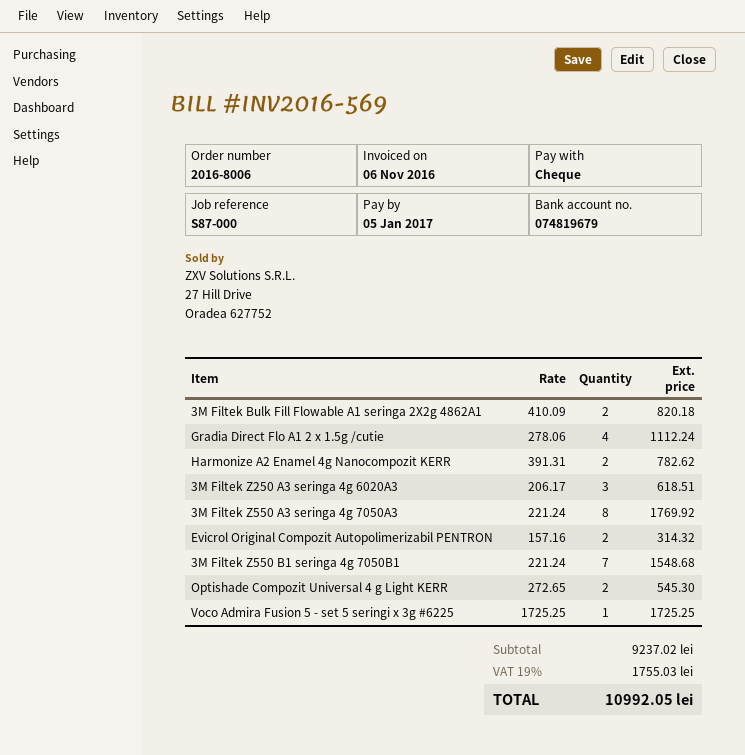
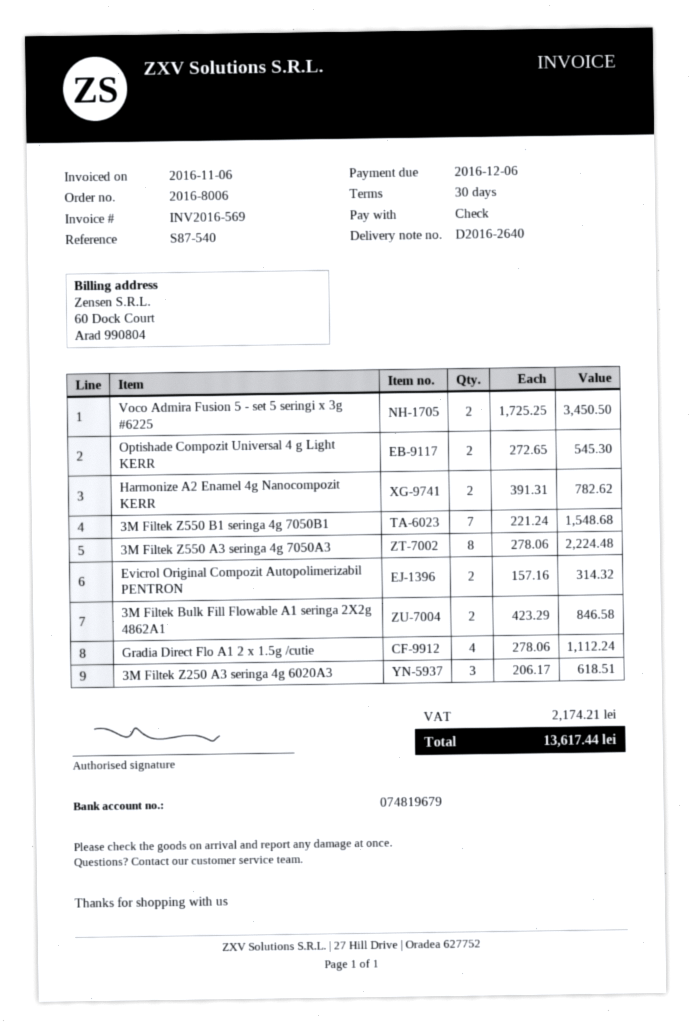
due date: 2017-01-05 -> 2016-12-06
reference: S87-000 -> S87-540
3M Filtek Bulk Fill Flowable A1 seringa 2X2g 4862A1: 2 x 410.09 = 820.18 -> 2 x 423.29 = 846.58
3M Filtek Z550 A3 seringa 4g 7050A3: 8 x 221.24 = 1769.92 -> 8 x 278.06 = 2224.48
Voco Admira Fusion 5 - set 5 seringi x 3g #6225: 1 x 1725.25 = 1725.25 -> 2 x 1725.25 = 3450.50
tax: 1755.03 -> 2174.21
total: 10992.05 -> 13617.44

